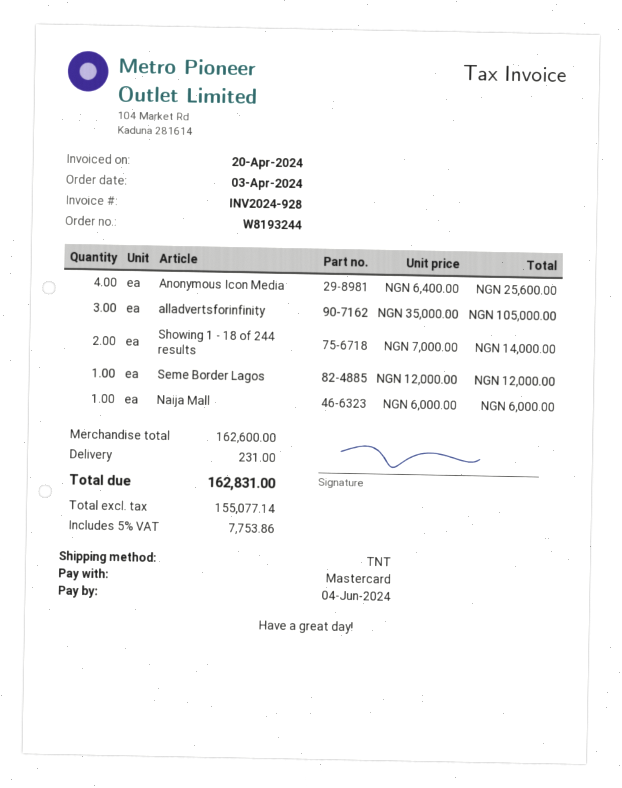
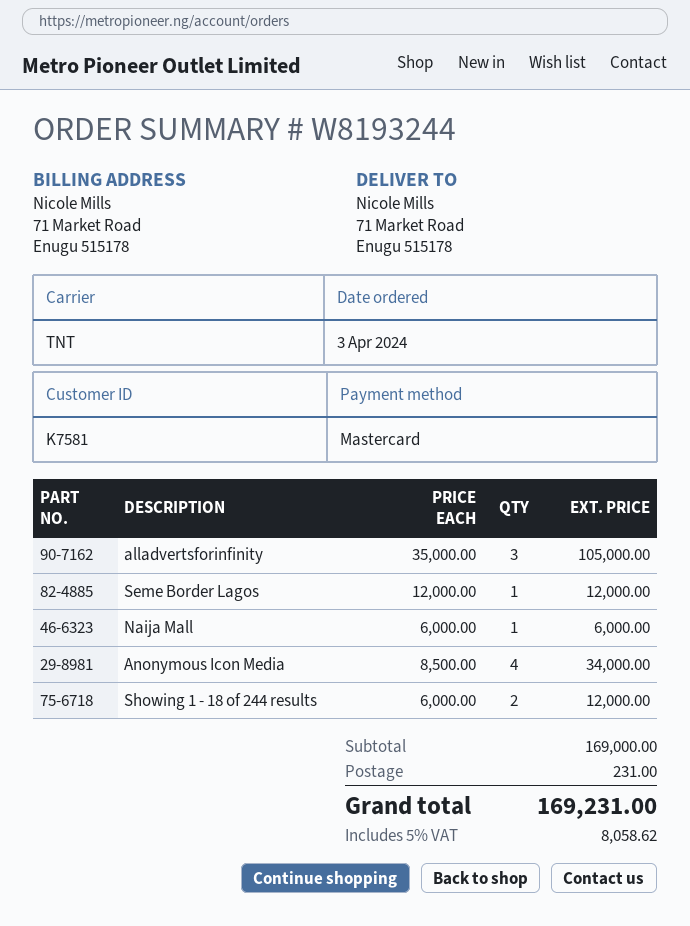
Anonymous Icon Media: 4 x 6400.00 = 25600.00 -> 4 x 8500.00 = 34000.00
Showing 1 - 18 of 244 results: 2 x 7000.00 = 14000.00 -> 2 x 6000.00 = 12000.00
subtotal: 162600.00 -> 169000.00
tax: 5% = 7753.86 -> 5% = 8058.62
total: 162831.00 -> 169231.00

